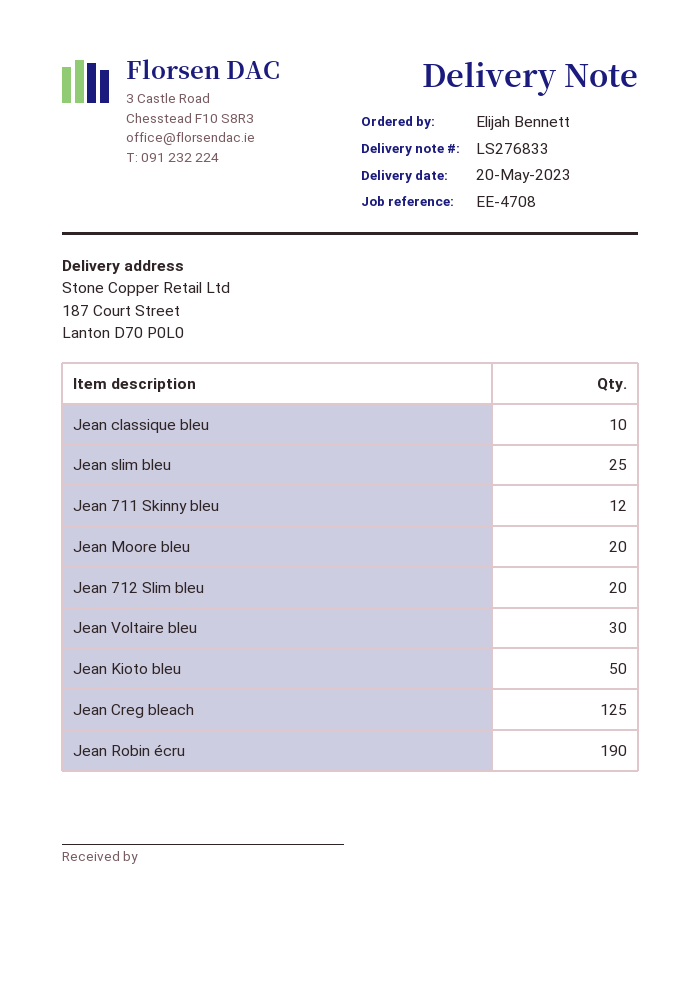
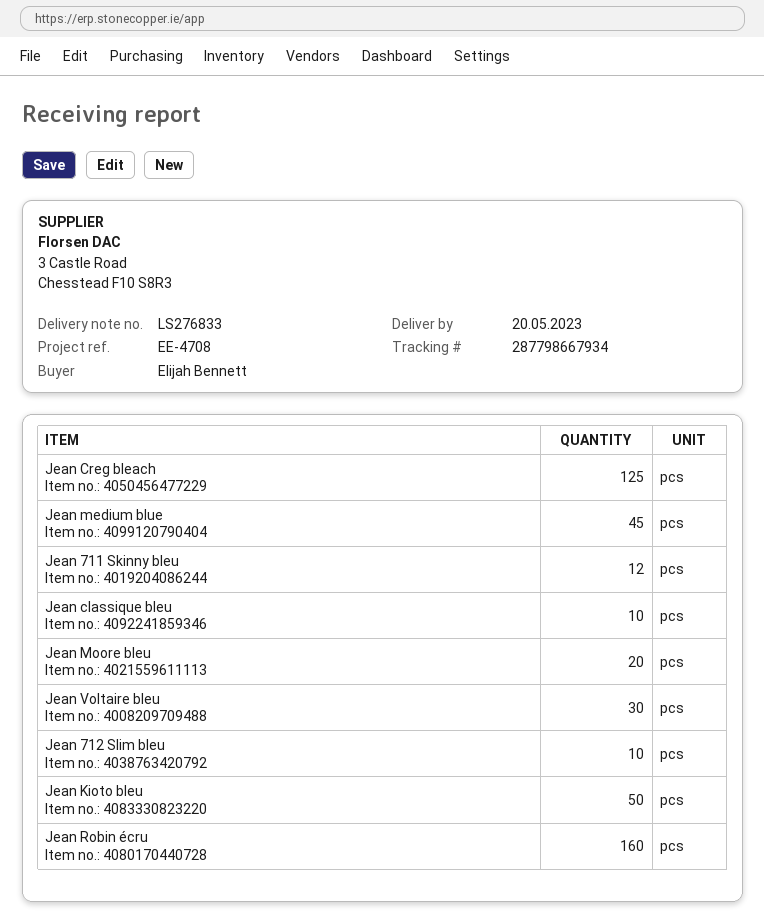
Jean slim bleu: 25 -> none
Jean 712 Slim bleu: 20 -> 10
Jean Robin écru: 190 -> 160
Jean medium blue: none -> 45

